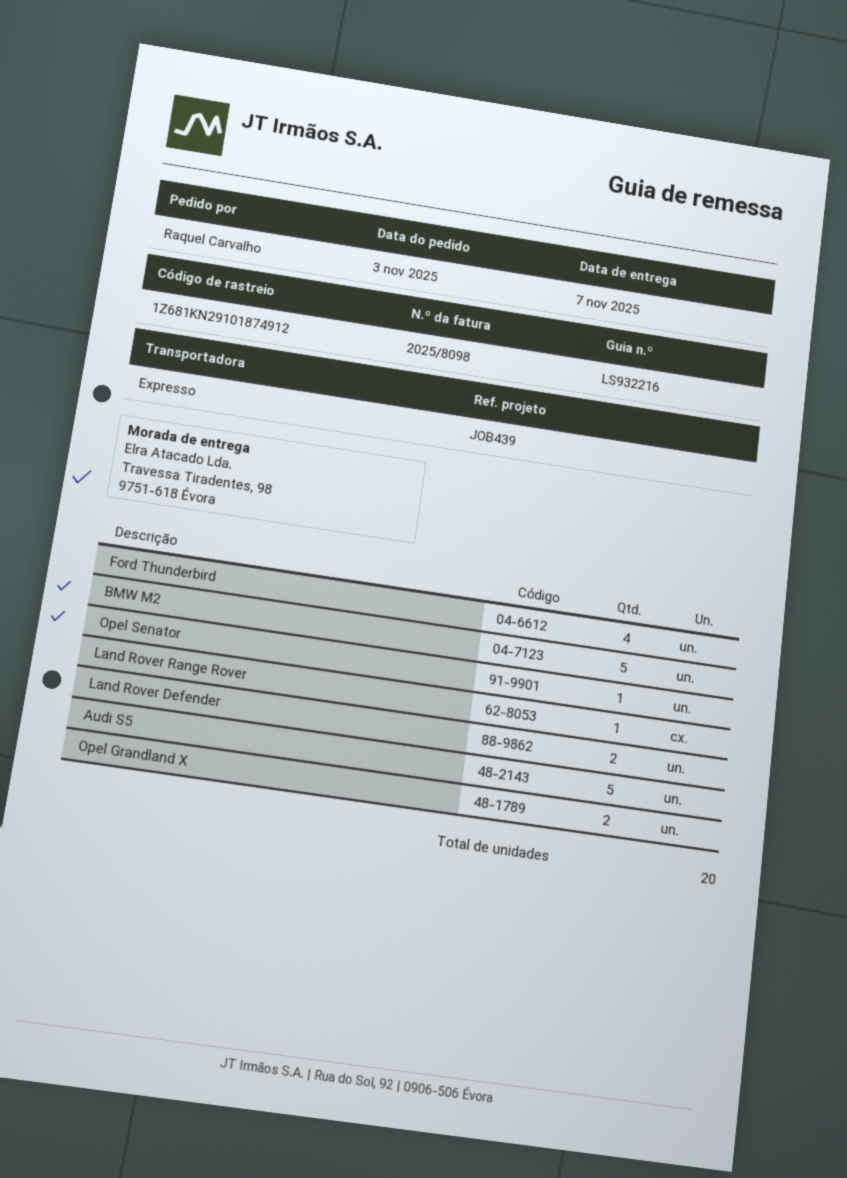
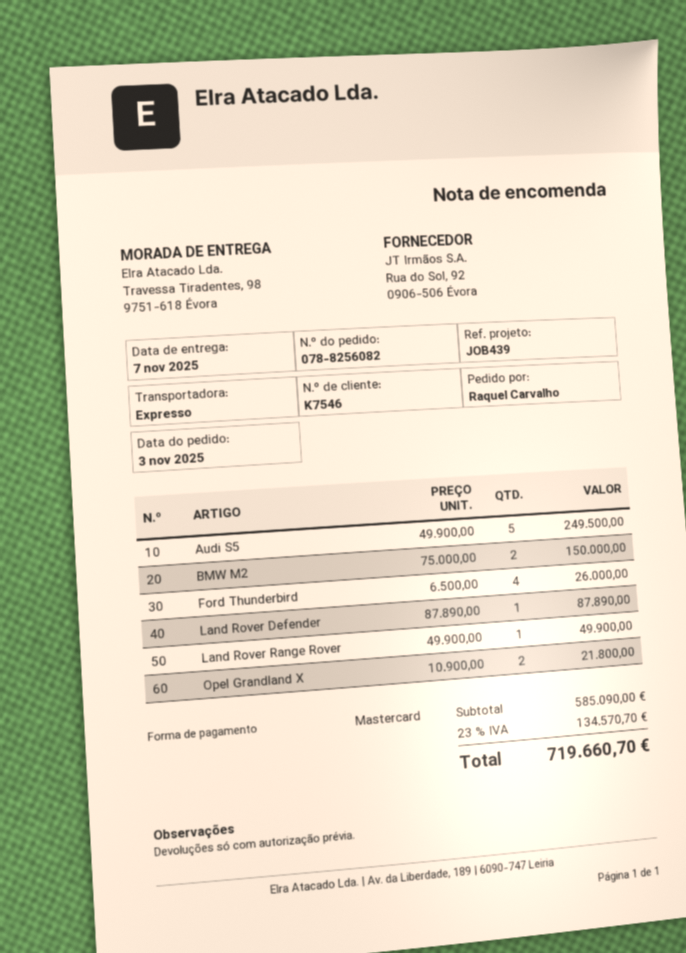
BMW M2: 5 -> 2
Opel Senator: 1 -> none
Land Rover Defender: 2 -> 1

